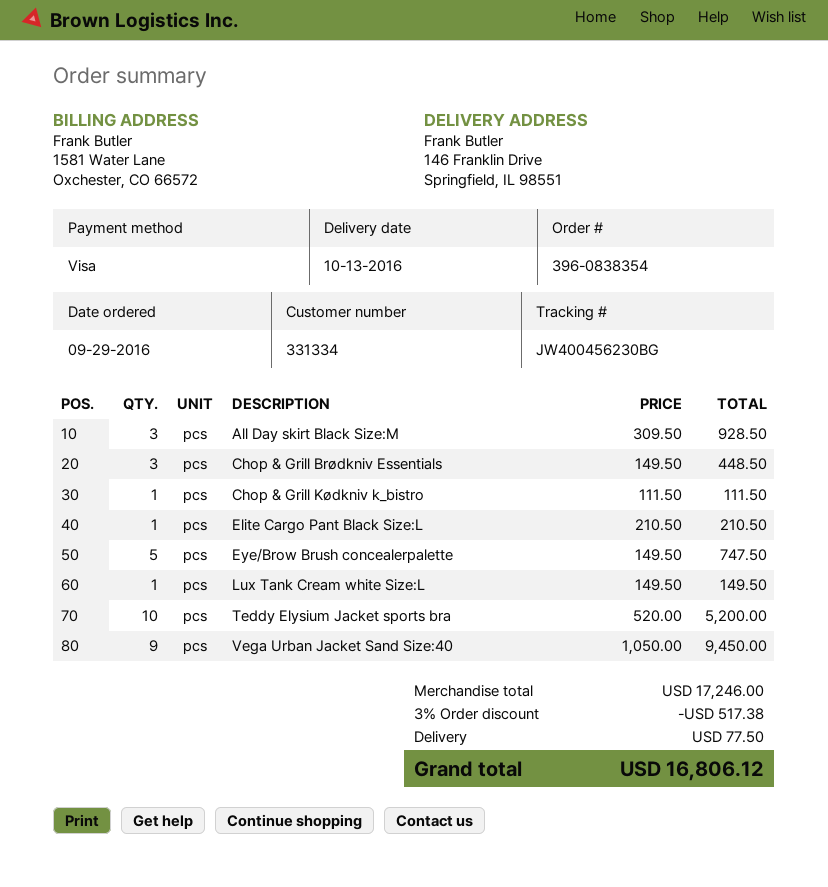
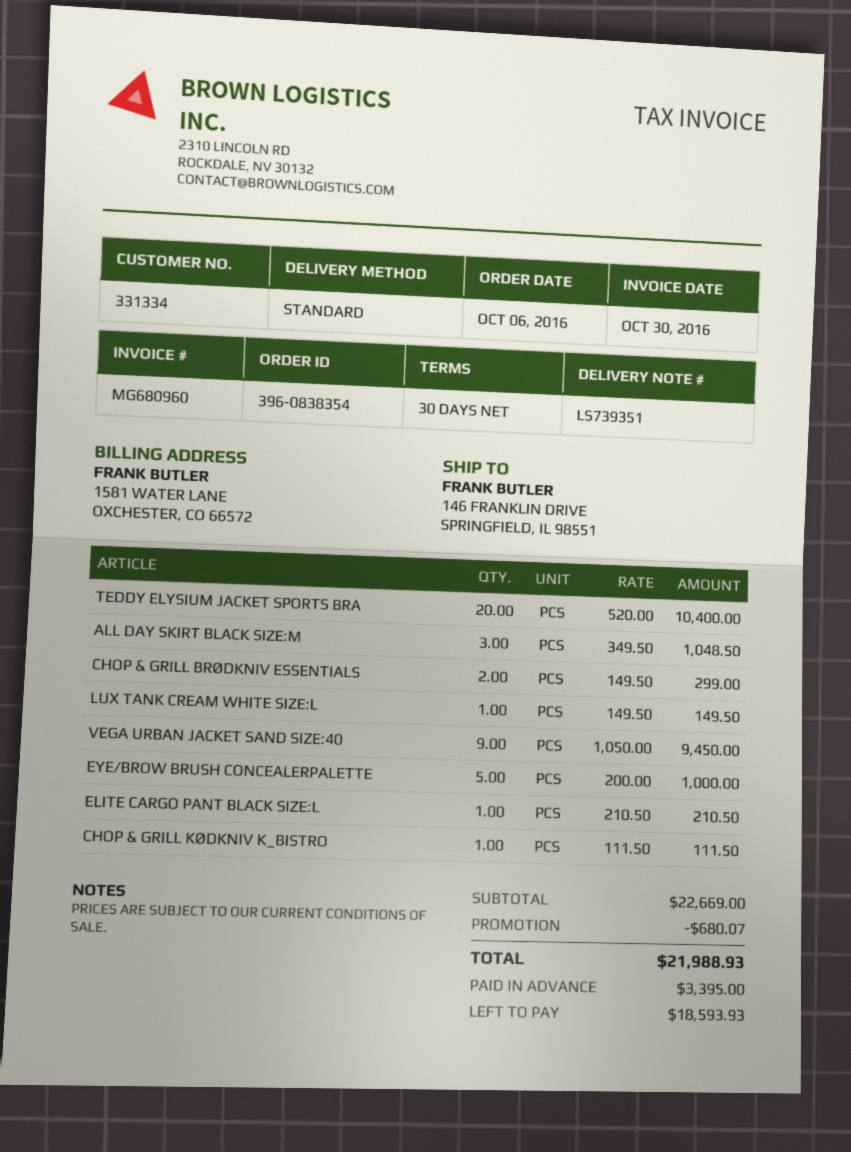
order date: 2016-09-29 -> 2016-10-06
All Day skirt Black Size:M: 3 x 309.50 = 928.50 -> 3 x 349.50 = 1048.50
Chop & Grill Brødkniv Essentials: 3 x 149.50 = 448.50 -> 2 x 149.50 = 299.00
Eye/Brow Brush concealerpalette: 5 x 149.50 = 747.50 -> 5 x 200.00 = 1000.00
Teddy Elysium Jacket sports bra: 10 x 520.00 = 5200.00 -> 20 x 520.00 = 10400.00
subtotal: 17246.00 -> 22669.00
discount: 517.38 -> 680.07
shipping: 77.50 -> none
total: 16806.12 -> 21988.93

